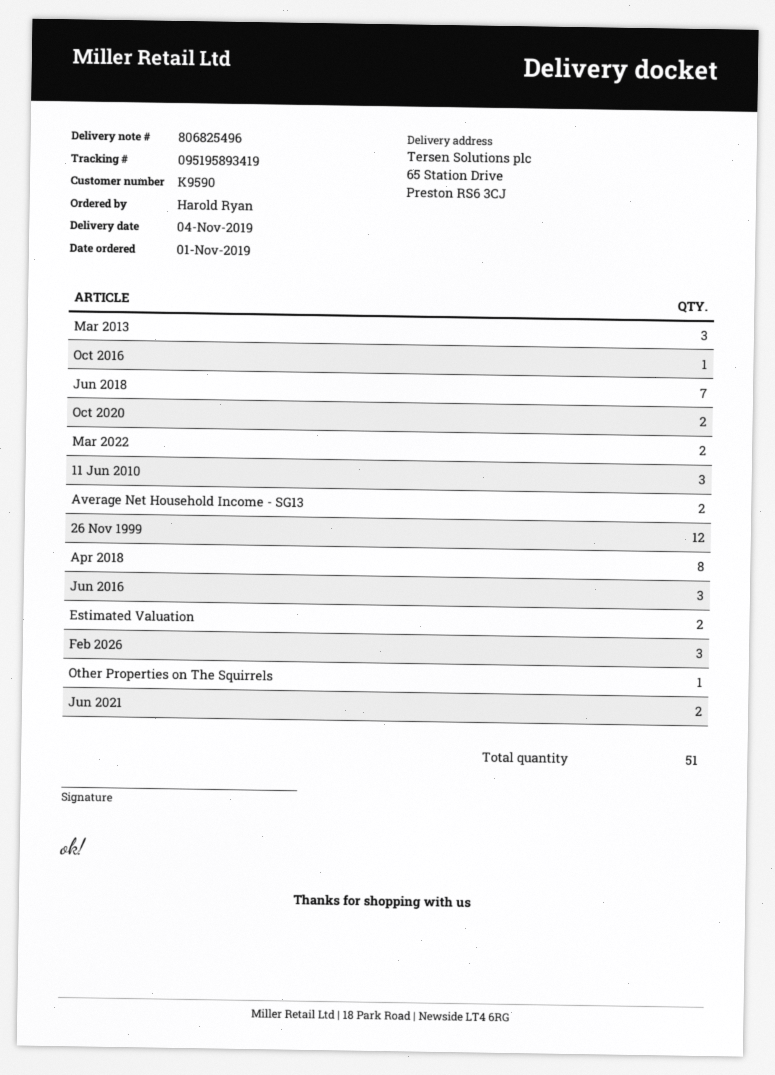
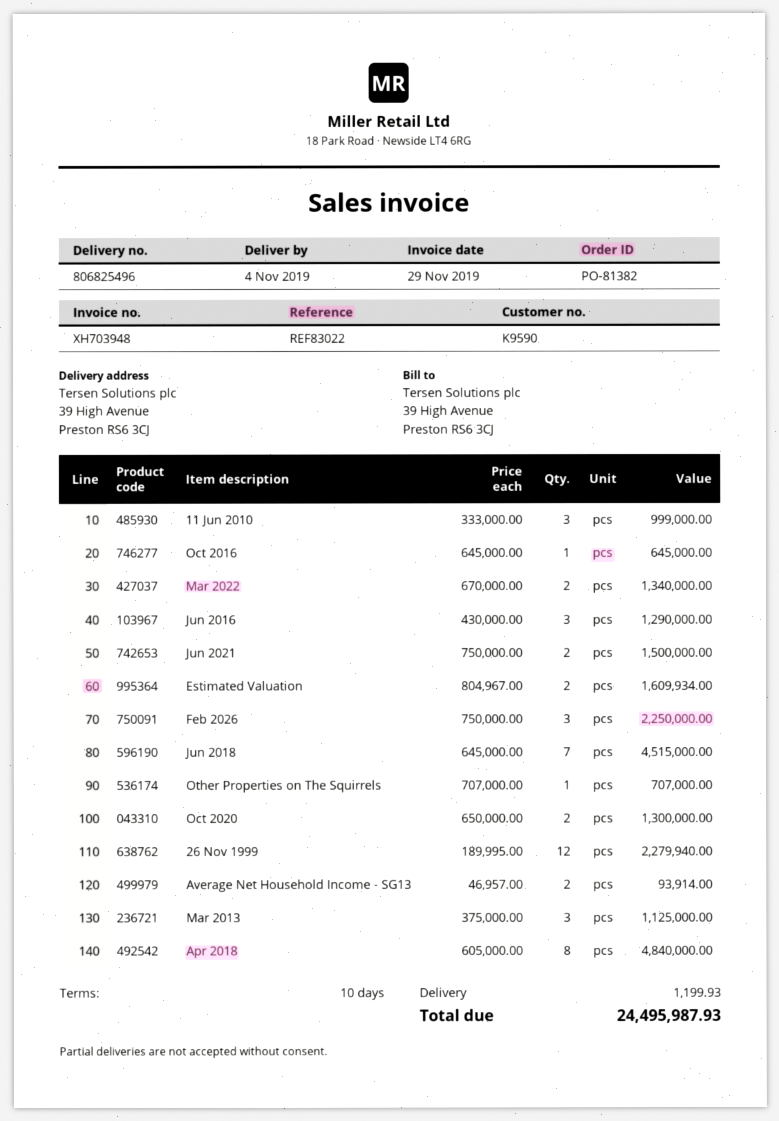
ship to: 65 Station Drive, Preston RS6 3CJ -> 39 High Avenue, Preston RS6 3CJ

